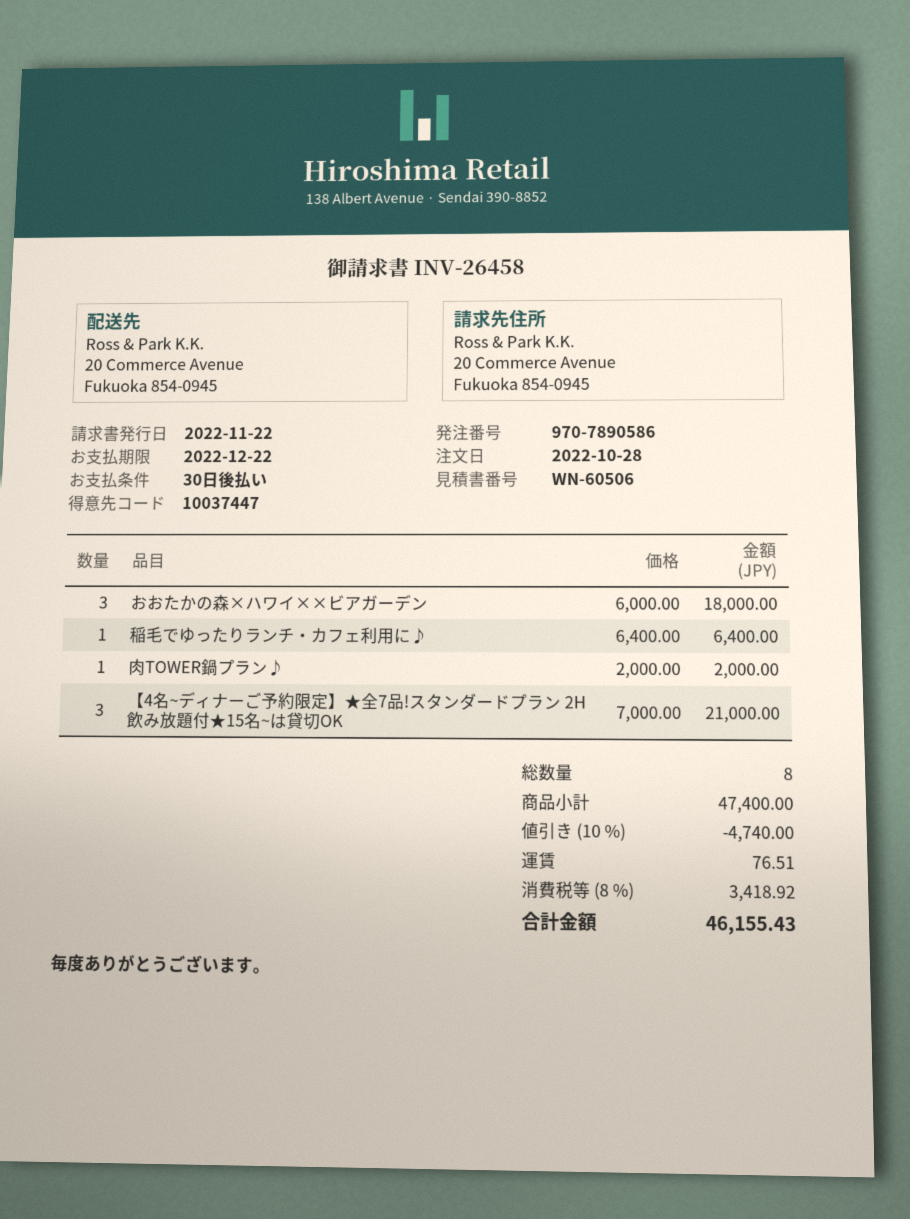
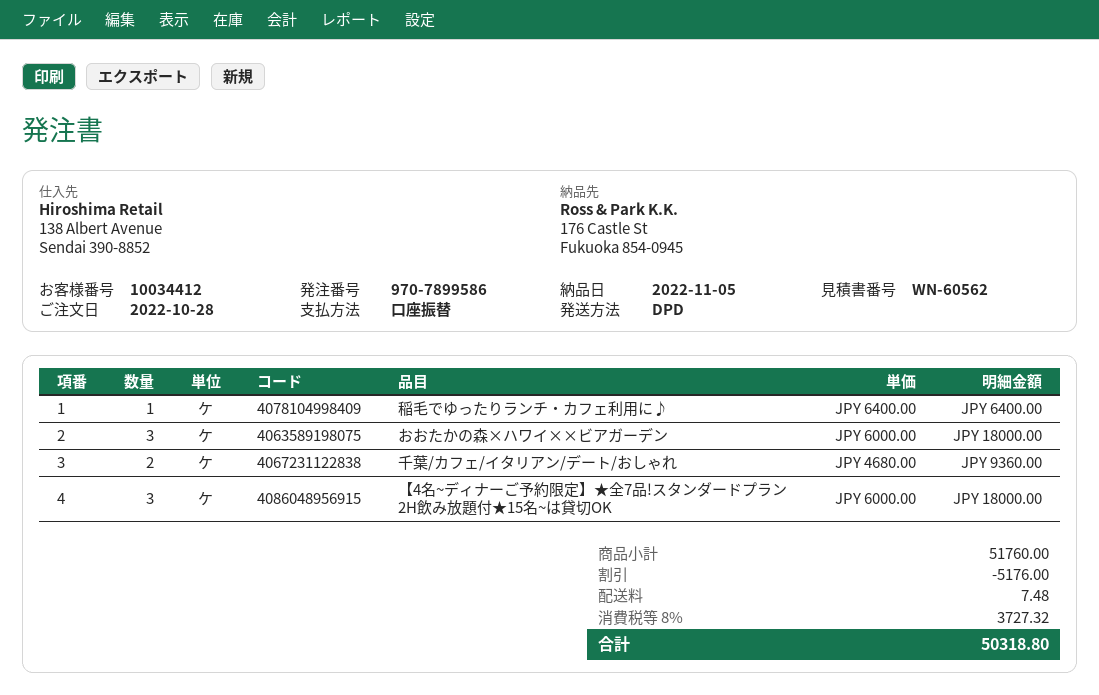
quote number: WN-60506 -> WN-60562
order number: 970-7890586 -> 970-7899586
customer number: 10037447 -> 10034412
ship to: 20 Commerce Avenue, Fukuoka 854-0945 -> 176 Castle St, Fukuoka 854-0945
肉TOWER鍋プラン♪: 1 x 2000.00 = 2000.00 -> none
【4名~ディナーご予約限定】★全7品!スタンダードプラン 2H飲み放題付★15名~は貸切OK: 3 x 7000.00 = 21000.00 -> 3 x 6000.00 = 18000.00
千葉/カフェ/イタリアン/デート/おしゃれ: none -> 2 x 4680.00 = 9360.00
subtotal: 47400.00 -> 51760.00
discount: 4740.00 -> 5176.00
shipping: 76.51 -> 7.48
tax: 8% = 3418.92 -> 8% = 3727.32
total: 46155.43 -> 50318.80

